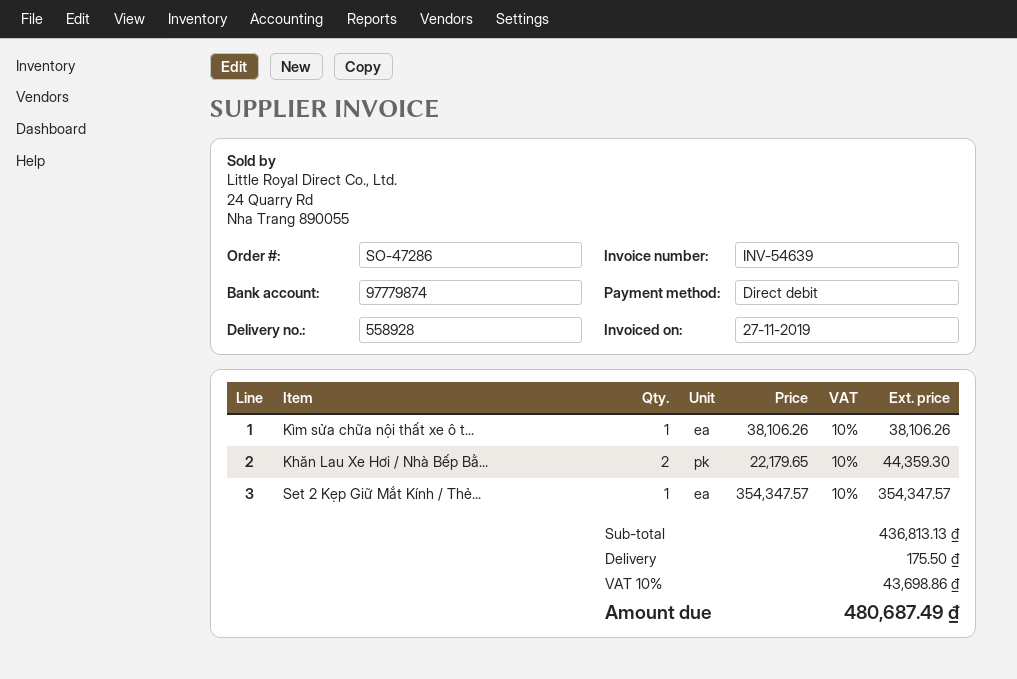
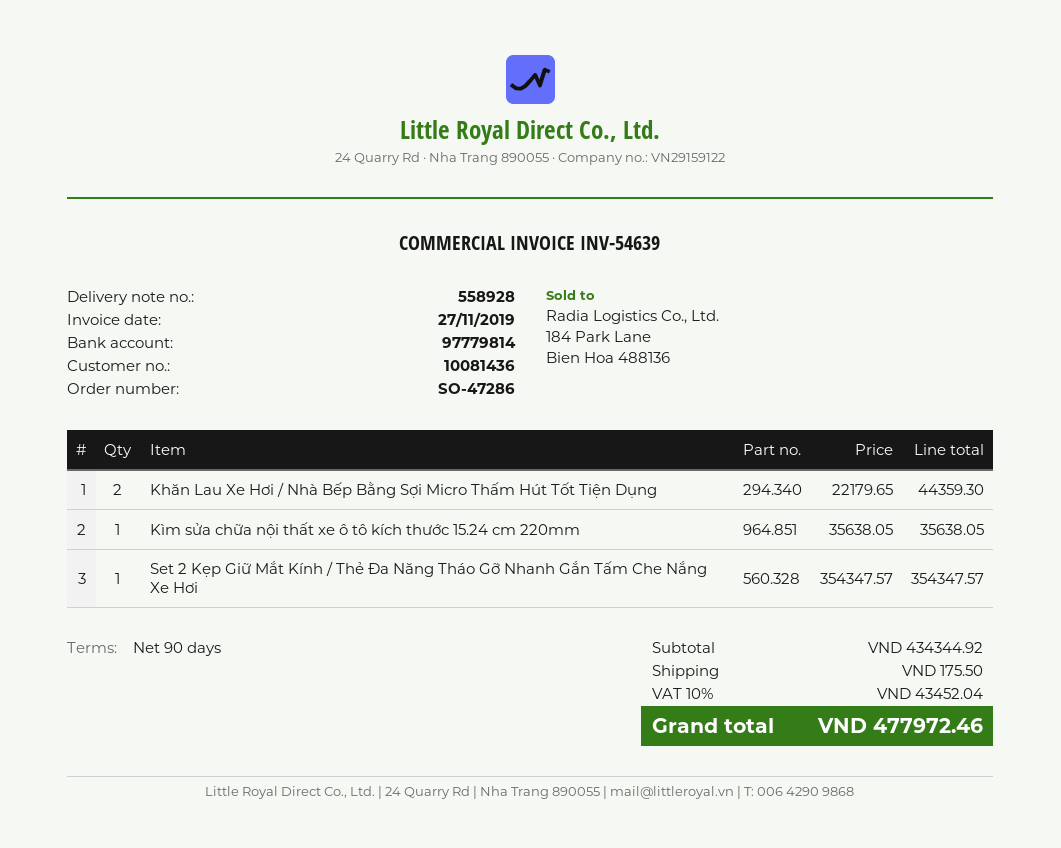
bank account: 97779874 -> 97779814
Kìm sửa chữa nội thất xe ô t...: 1 x 38106.26 = 38106.26 -> 1 x 35638.05 = 35638.05
subtotal: 436813.13 -> 434344.92
tax: 10% = 43698.86 -> 10% = 43452.04
total: 480687.49 -> 477972.46

